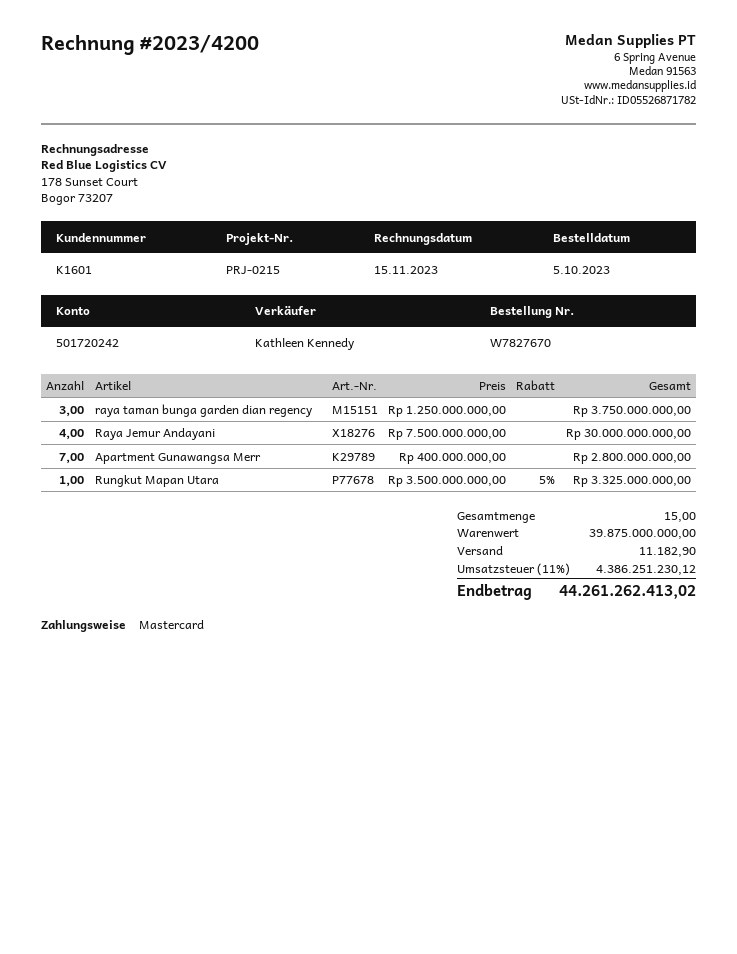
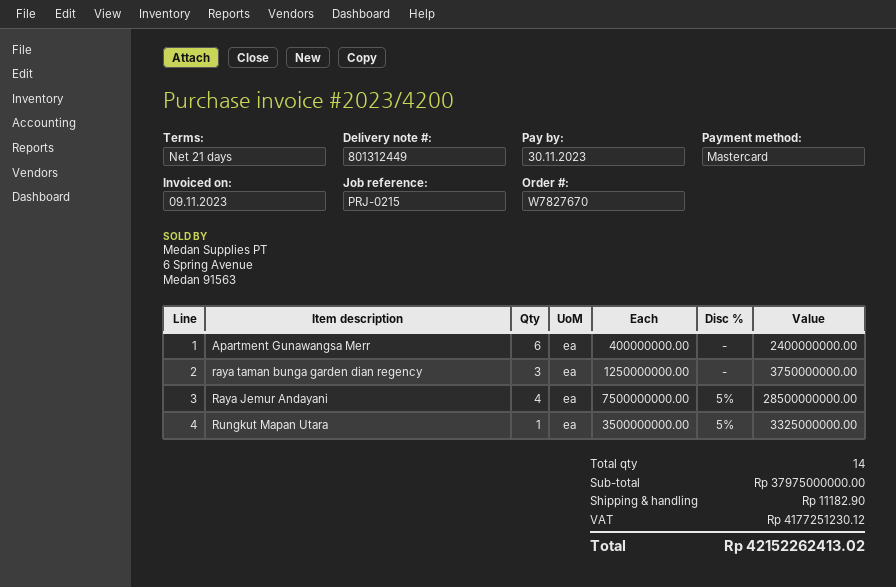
invoice date: 2023-11-15 -> 2023-11-09
Raya Jemur Andayani: 4 x 7500000000.00 = 30000000000.00 -> 4 x 7500000000.00 - 5% = 28500000000.00
Apartment Gunawangsa Merr: 7 x 400000000.00 = 2800000000.00 -> 6 x 400000000.00 = 2400000000.00
total quantity: 15 -> 14
subtotal: 39875000000.00 -> 37975000000.00
tax: 4386251230.12 -> 4177251230.12
total: 44261262413.02 -> 42152262413.02

